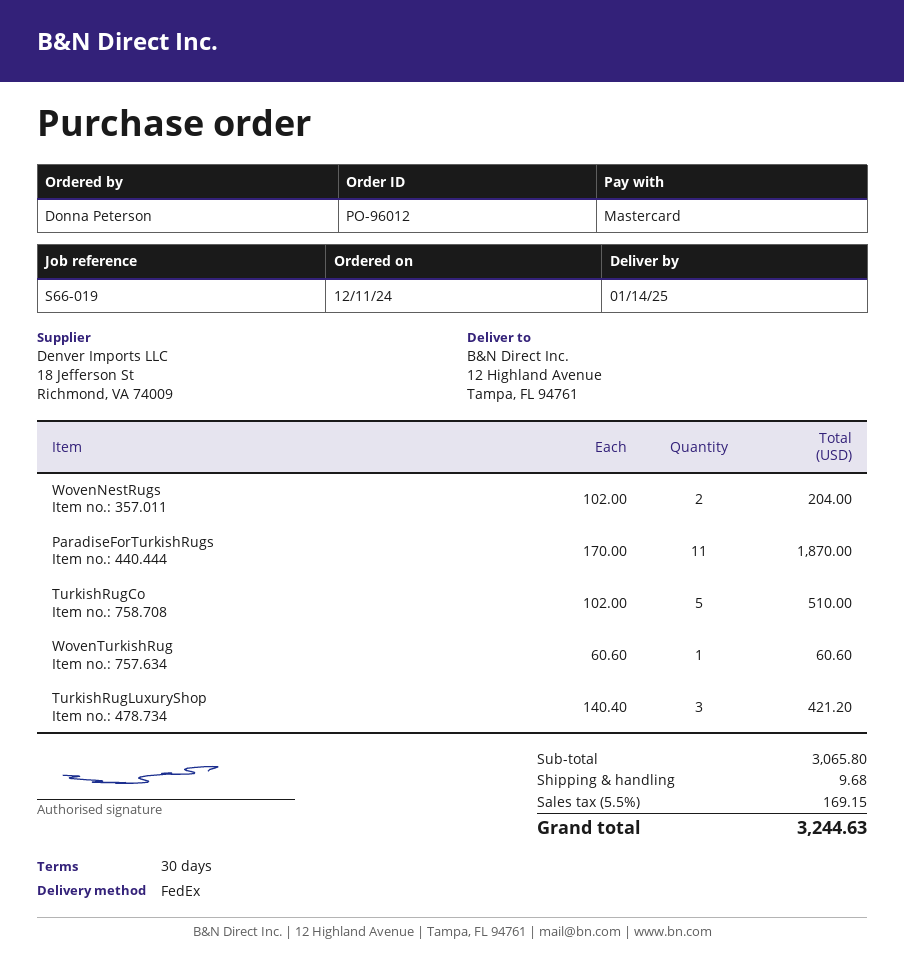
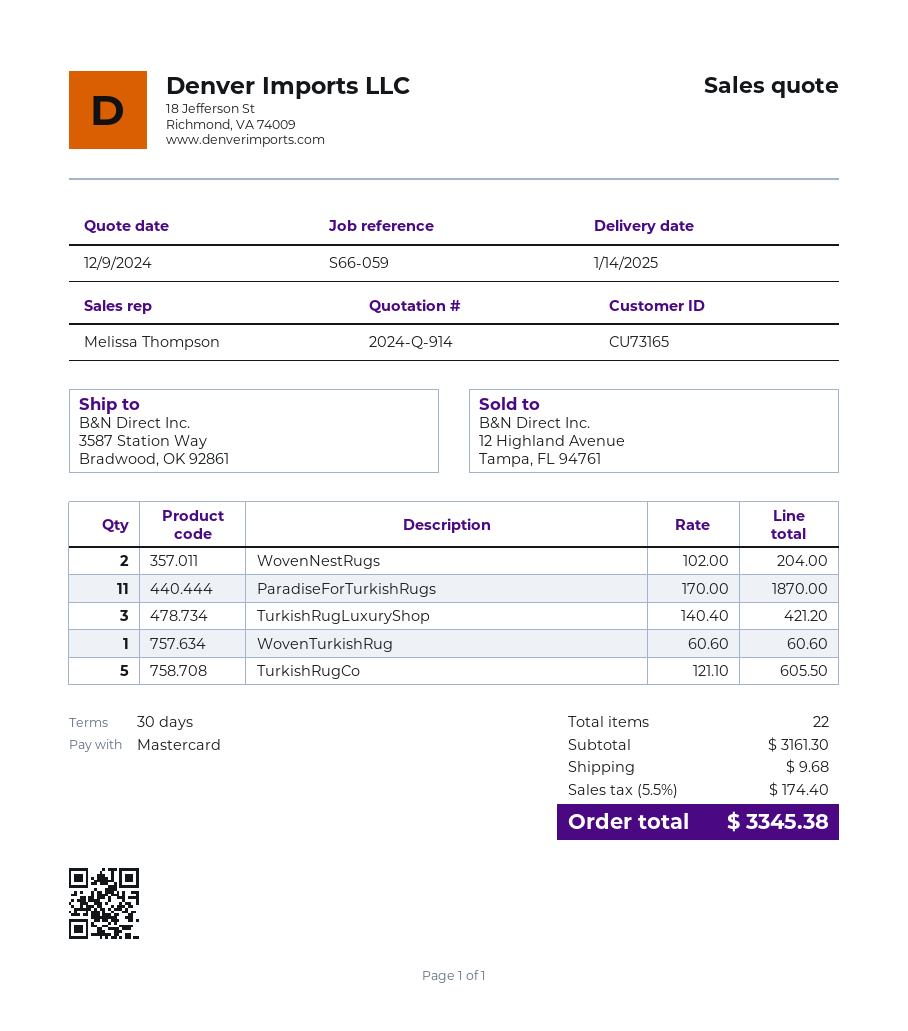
reference: S66-019 -> S66-059
ship to: 12 Highland Avenue, Tampa, FL 94761 -> 3587 Station Way, Bradwood, OK 92861
TurkishRugCo: 5 x 102.00 = 510.00 -> 5 x 121.10 = 605.50
subtotal: 3065.80 -> 3161.30
tax: 5.5% = 169.15 -> 5.5% = 174.40
total: 3244.63 -> 3345.38

